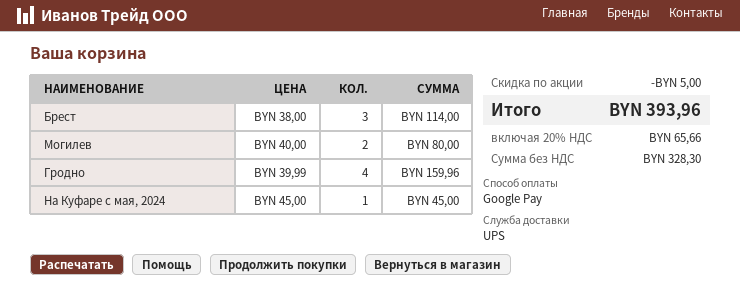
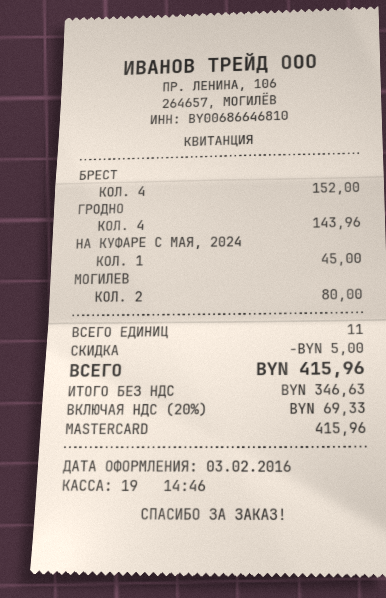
payment method: Google Pay -> Mastercard
Брест: 3 for 114.00 -> 4 for 152.00
Гродно: 4 for 159.96 -> 4 for 143.96
net: 328.30 -> 346.63
tax: 20% = 65.66 -> 20% = 69.33
total: 393.96 -> 415.96

